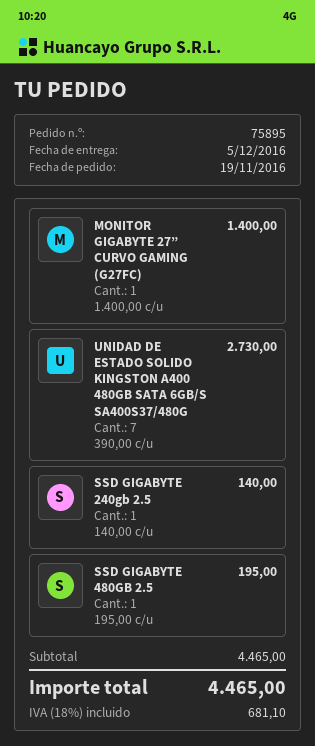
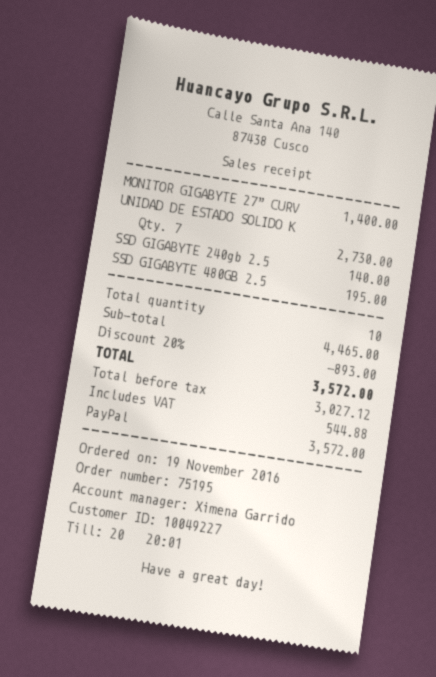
order number: 75895 -> 75195
discount: none -> 20% = 893.00
tax: 681.10 -> 544.88
total: 4465.00 -> 3572.00

